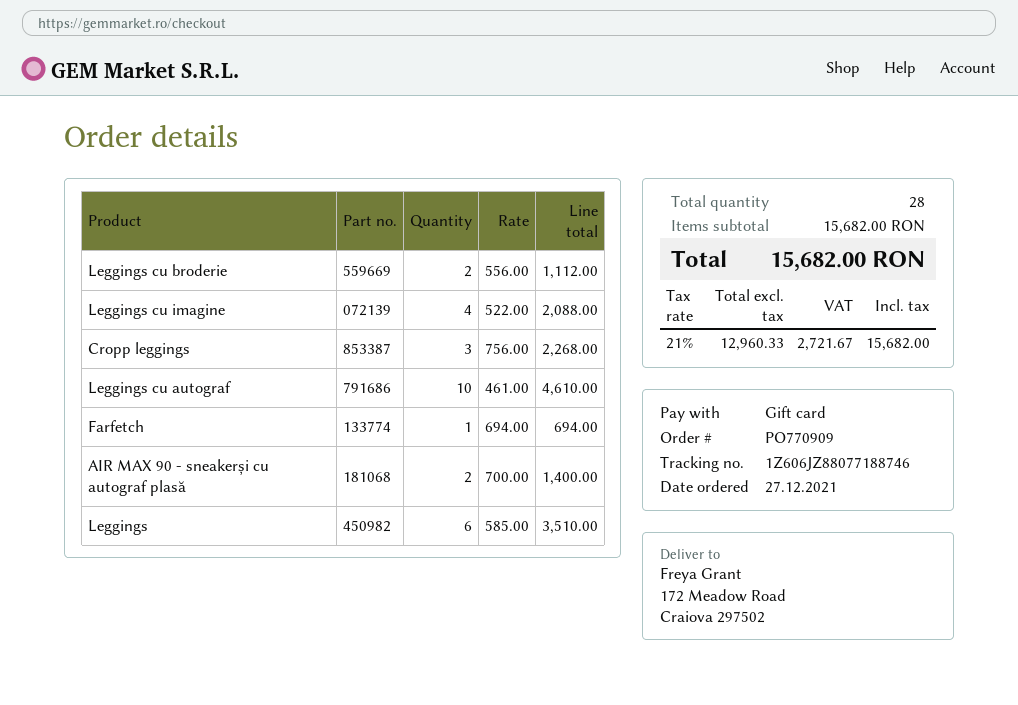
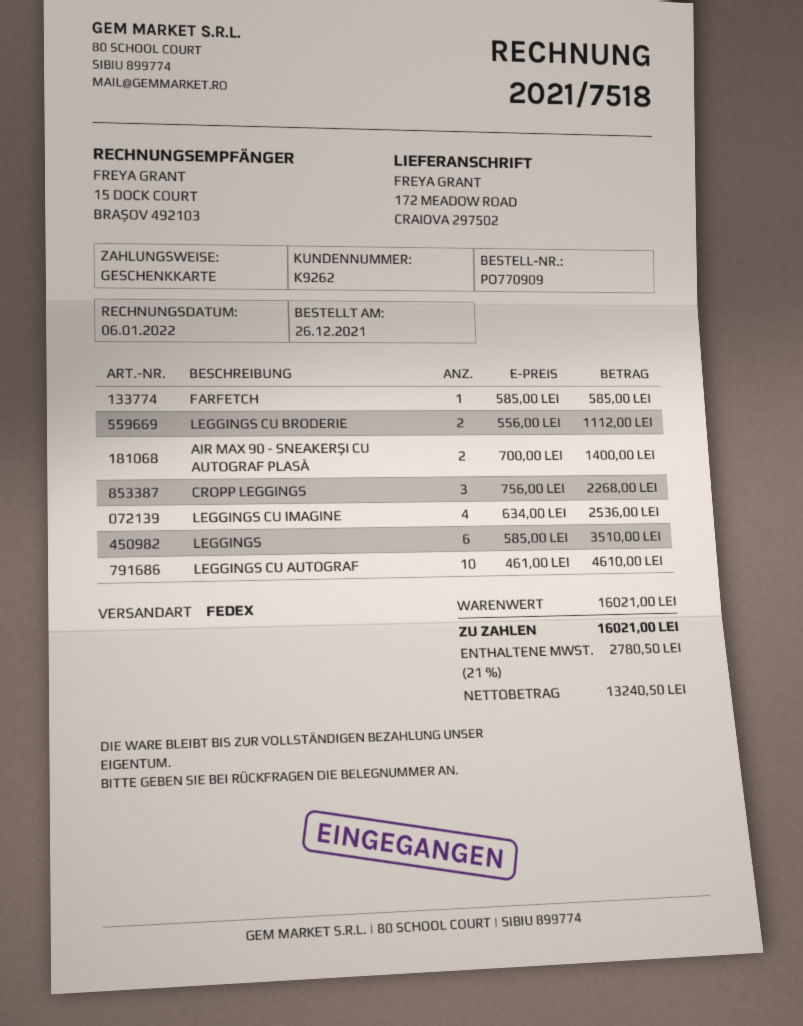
order date: 2021-12-27 -> 2021-12-26
Leggings cu imagine: 4 x 522.00 = 2088.00 -> 4 x 634.00 = 2536.00
Farfetch: 1 x 694.00 = 694.00 -> 1 x 585.00 = 585.00
subtotal: 15682.00 -> 16021.00
net: 12960.33 -> 13240.50
tax: 21% = 2721.67 -> 21% = 2780.50
total: 15682.00 -> 16021.00

